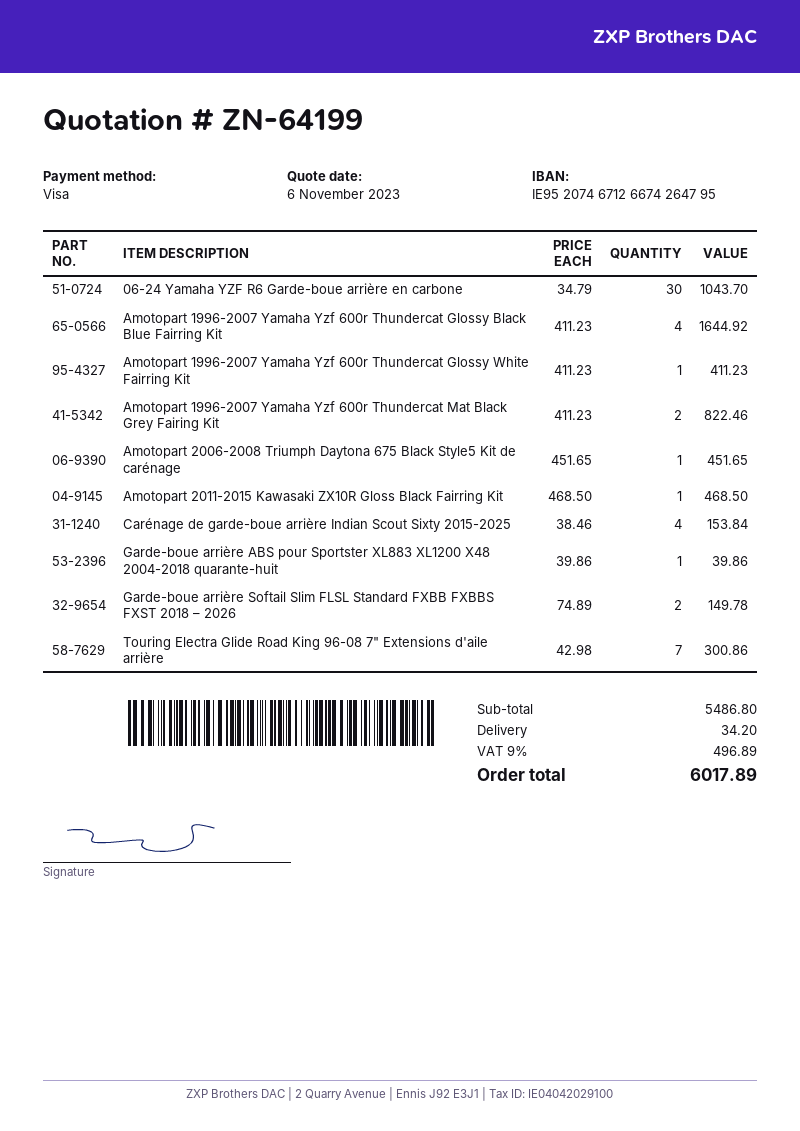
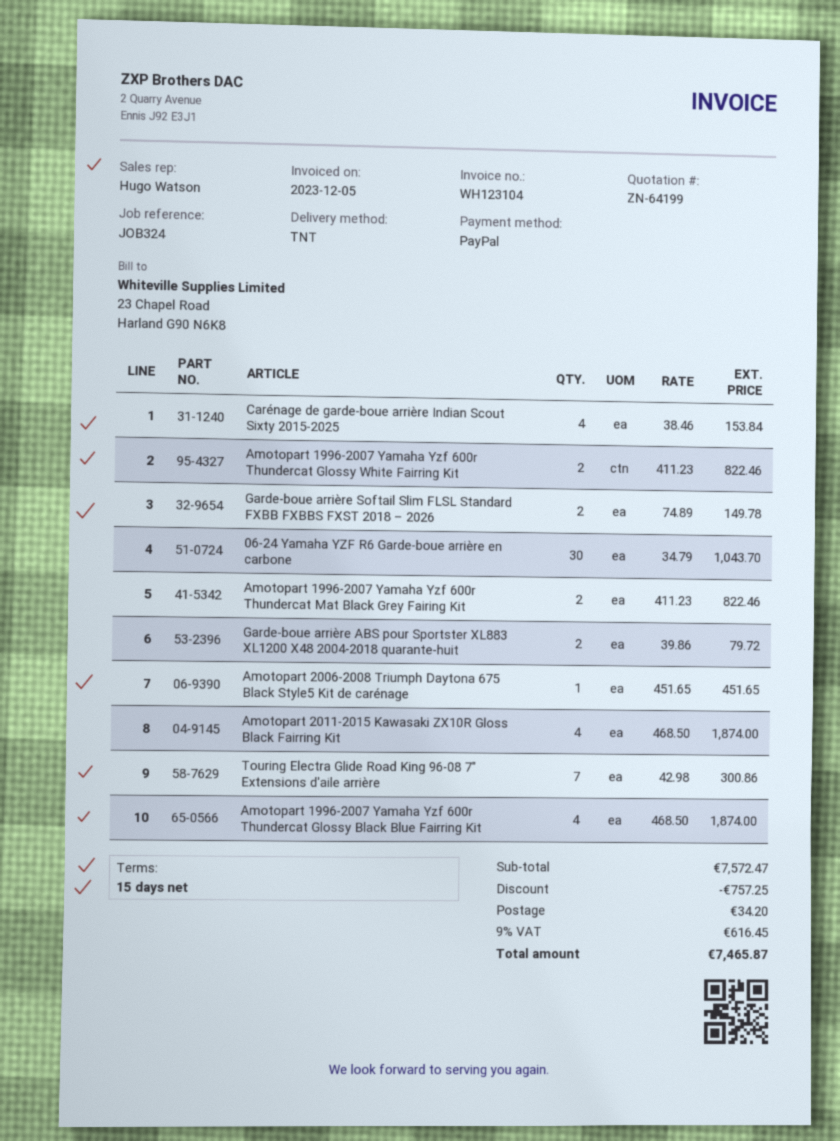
payment method: Visa -> PayPal
Amotopart 1996-2007 Yamaha Yzf 600r Thundercat Glossy Black Blue Fairring Kit: 4 x 411.23 = 1644.92 -> 4 x 468.50 = 1874.00
Amotopart 1996-2007 Yamaha Yzf 600r Thundercat Glossy White Fairring Kit: 1 x 411.23 = 411.23 -> 2 x 411.23 = 822.46
Amotopart 2011-2015 Kawasaki ZX10R Gloss Black Fairring Kit: 1 x 468.50 = 468.50 -> 4 x 468.50 = 1874.00
Garde-boue arrière ABS pour Sportster XL883 XL1200 X48 2004-2018 quarante-huit: 1 x 39.86 = 39.86 -> 2 x 39.86 = 79.72
subtotal: 5486.80 -> 7572.47
discount: none -> 757.25
tax: 9% = 496.89 -> 9% = 616.45
total: 6017.89 -> 7465.87

